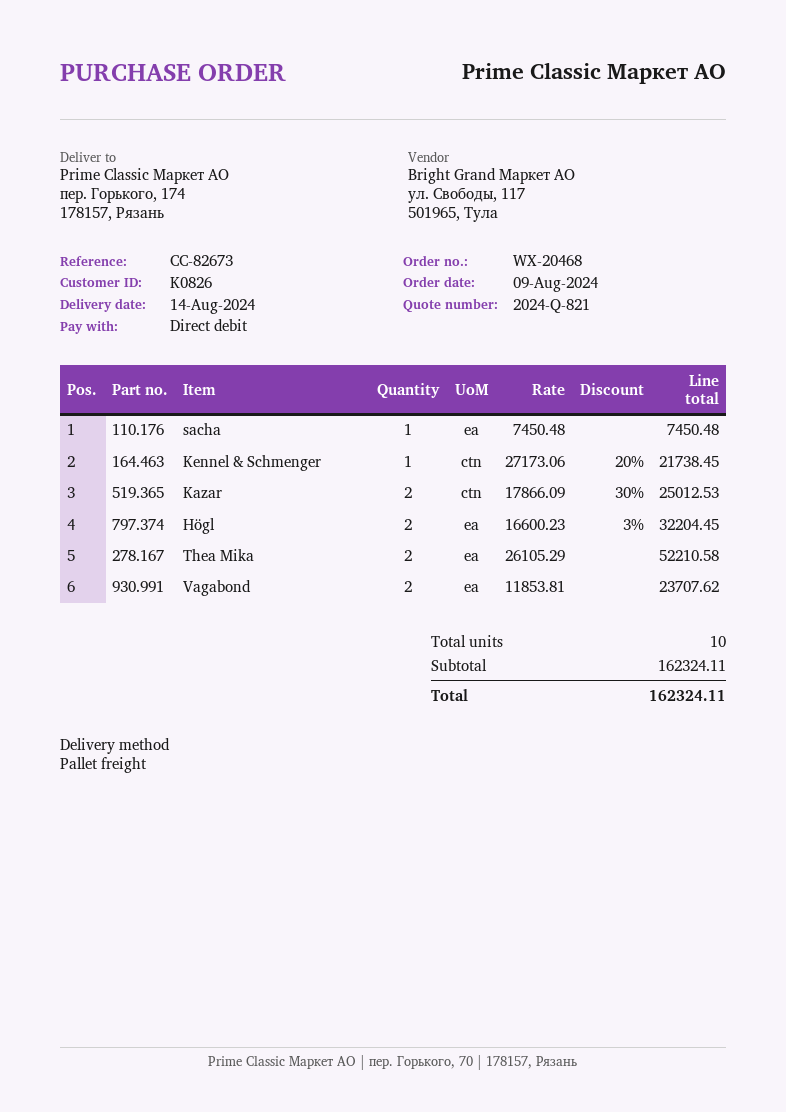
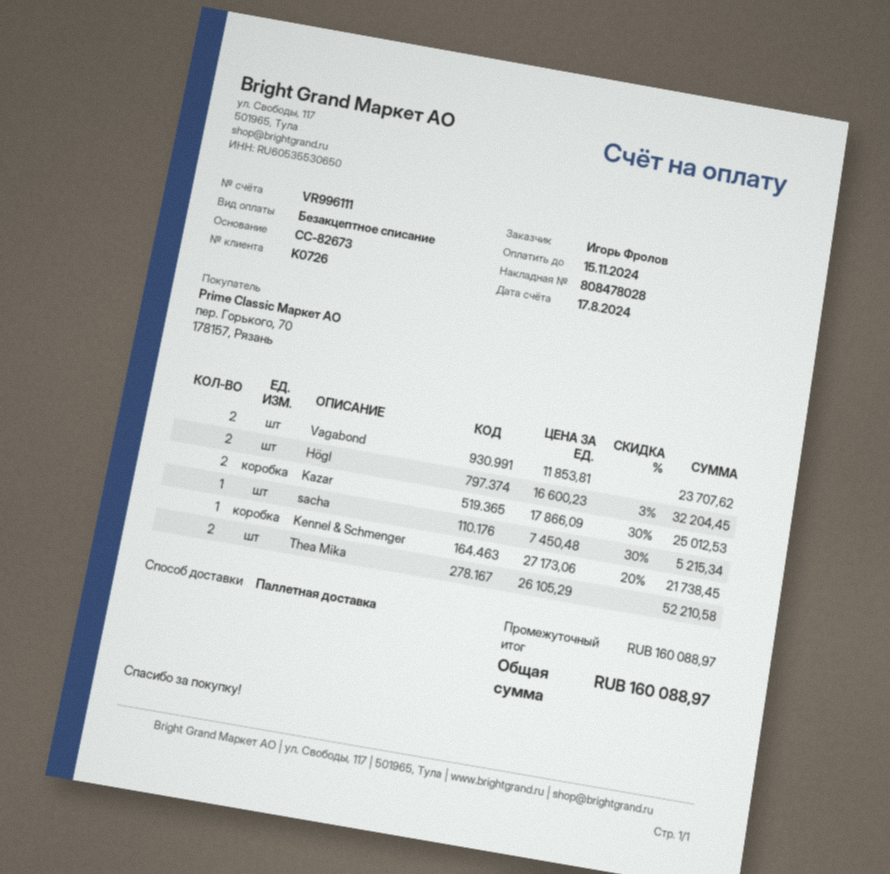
customer number: K0826 -> K0726
sacha: 1 x 7450.48 = 7450.48 -> 1 x 7450.48 - 30% = 5215.34
subtotal: 162324.11 -> 160088.97
total: 162324.11 -> 160088.97

